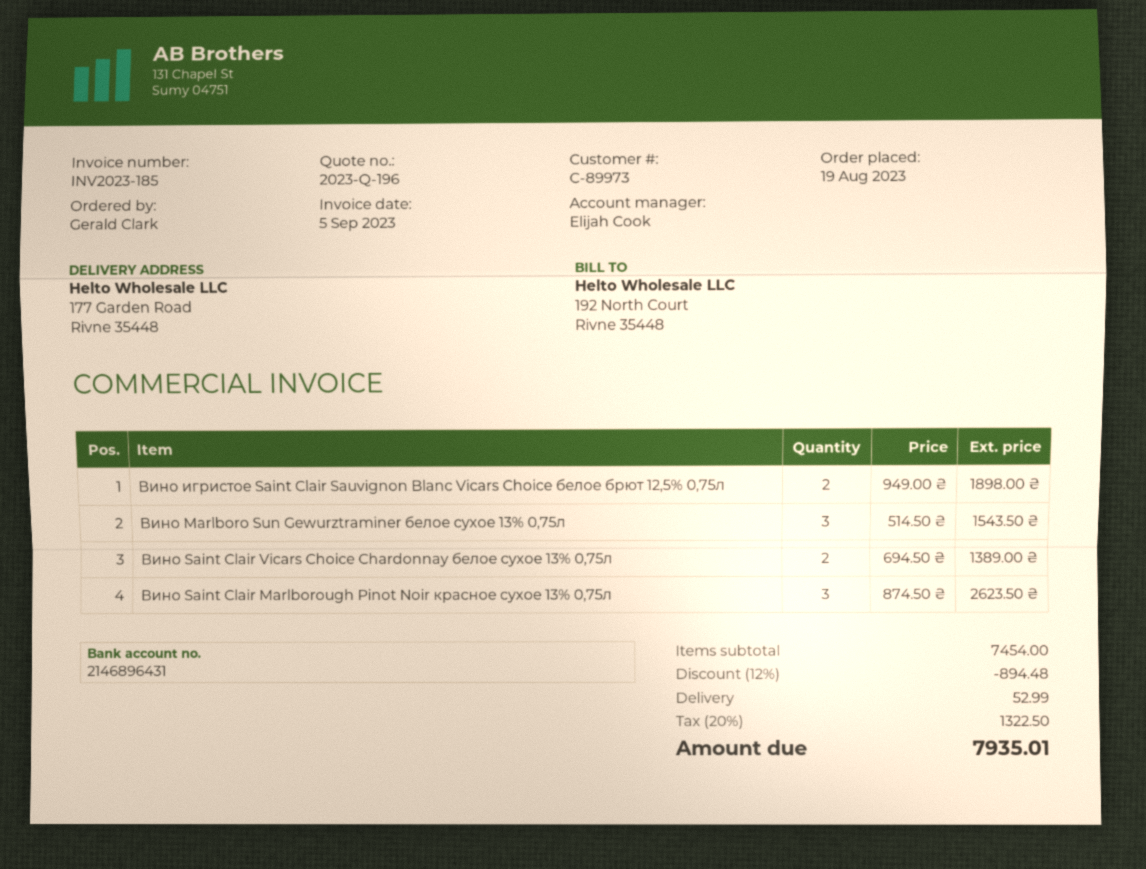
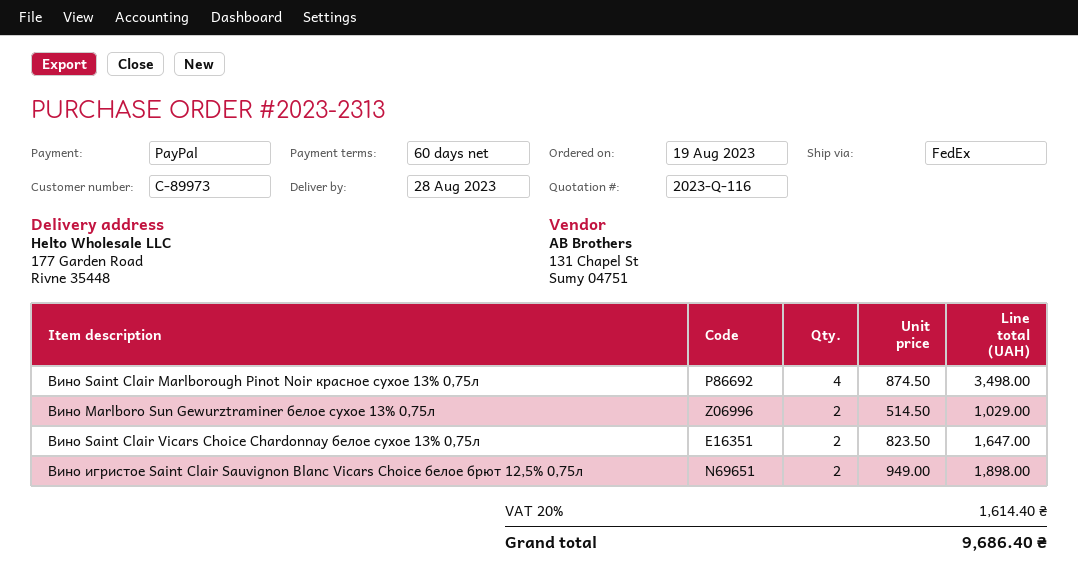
quote number: 2023-Q-196 -> 2023-Q-116
Вино Marlboro Sun Gewurztraminer белое сухое 13% 0,75л: 3 x 514.50 = 1543.50 -> 2 x 514.50 = 1029.00
Вино Saint Clair Vicars Choice Chardonnay белое сухое 13% 0,75л: 2 x 694.50 = 1389.00 -> 2 x 823.50 = 1647.00
Вино Saint Clair Marlborough Pinot Noir красное сухое 13% 0,75л: 3 x 874.50 = 2623.50 -> 4 x 874.50 = 3498.00
discount: 12% = 894.48 -> none
shipping: 52.99 -> none
tax: 20% = 1322.50 -> 20% = 1614.40
total: 7935.01 -> 9686.40

